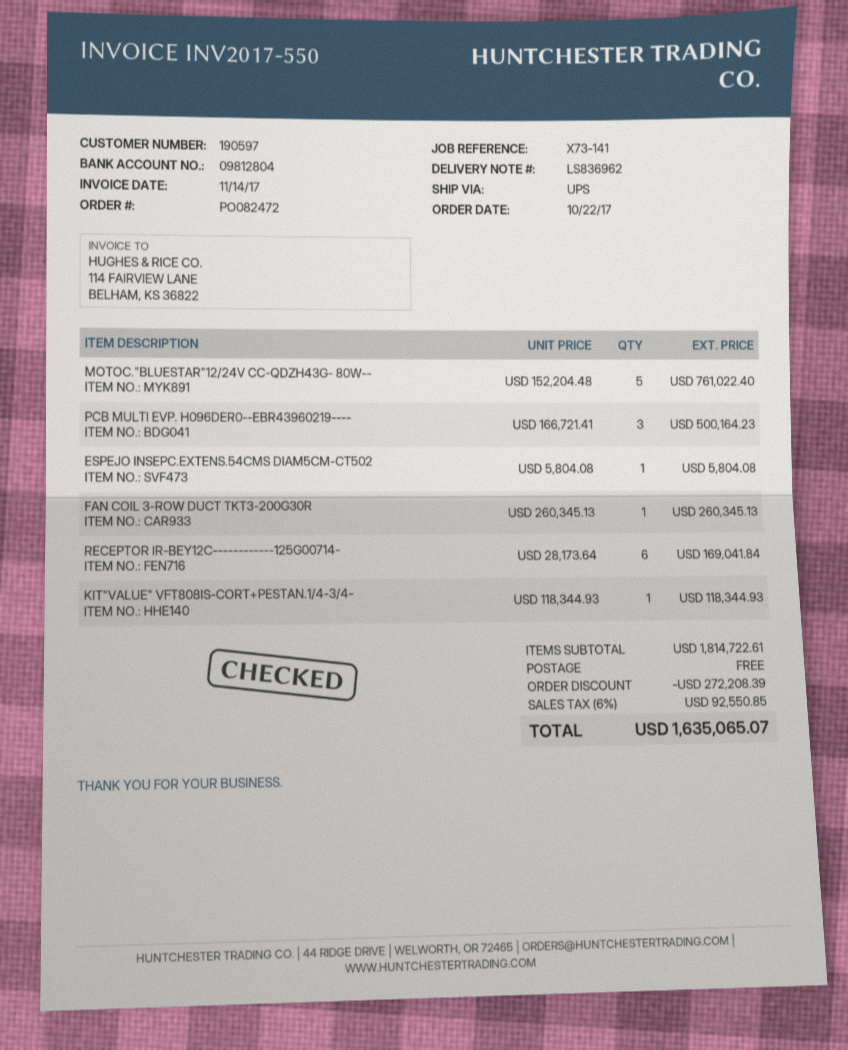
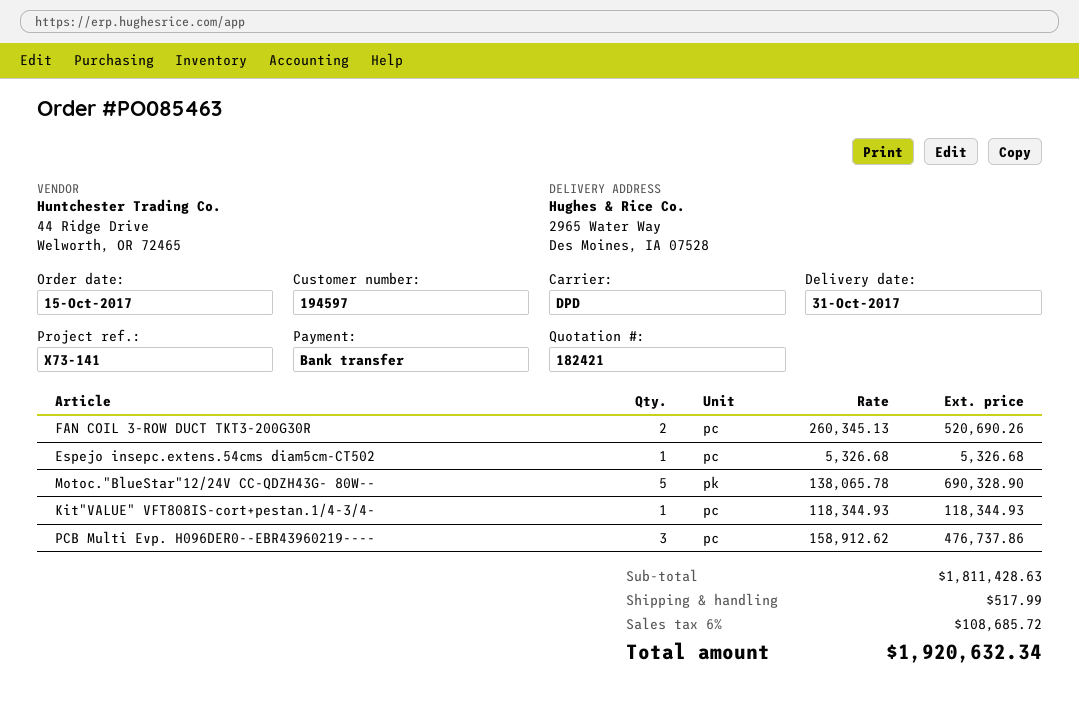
order number: PO082472 -> PO085463
order date: 2017-10-22 -> 2017-10-15
customer number: 190597 -> 194597
shipping method: UPS -> DPD
MOTOC."BLUESTAR"12/24V CC-QDZH43G- 80W--: 5 x 152204.48 = 761022.40 -> 5 x 138065.78 = 690328.90
PCB MULTI EVP. H096DER0--EBR43960219----: 3 x 166721.41 = 500164.23 -> 3 x 158912.62 = 476737.86
ESPEJO INSEPC.EXTENS.54CMS DIAM5CM-CT502: 1 x 5804.08 = 5804.08 -> 1 x 5326.68 = 5326.68
FAN COIL 3-ROW DUCT TKT3-200G30R: 1 x 260345.13 = 260345.13 -> 2 x 260345.13 = 520690.26
RECEPTOR IR-BEY12C------------125G00714-: 6 x 28173.64 = 169041.84 -> none
subtotal: 1814722.61 -> 1811428.63
discount: 272208.39 -> none
shipping: 0.00 -> 517.99
tax: 6% = 92550.85 -> 6% = 108685.72
total: 1635065.07 -> 1920632.34

